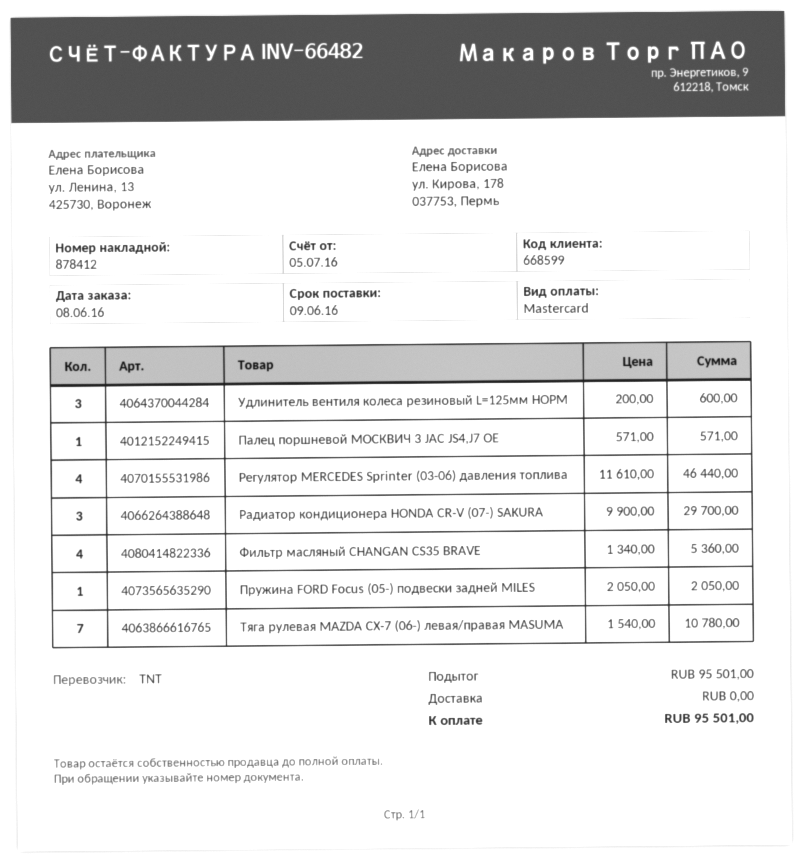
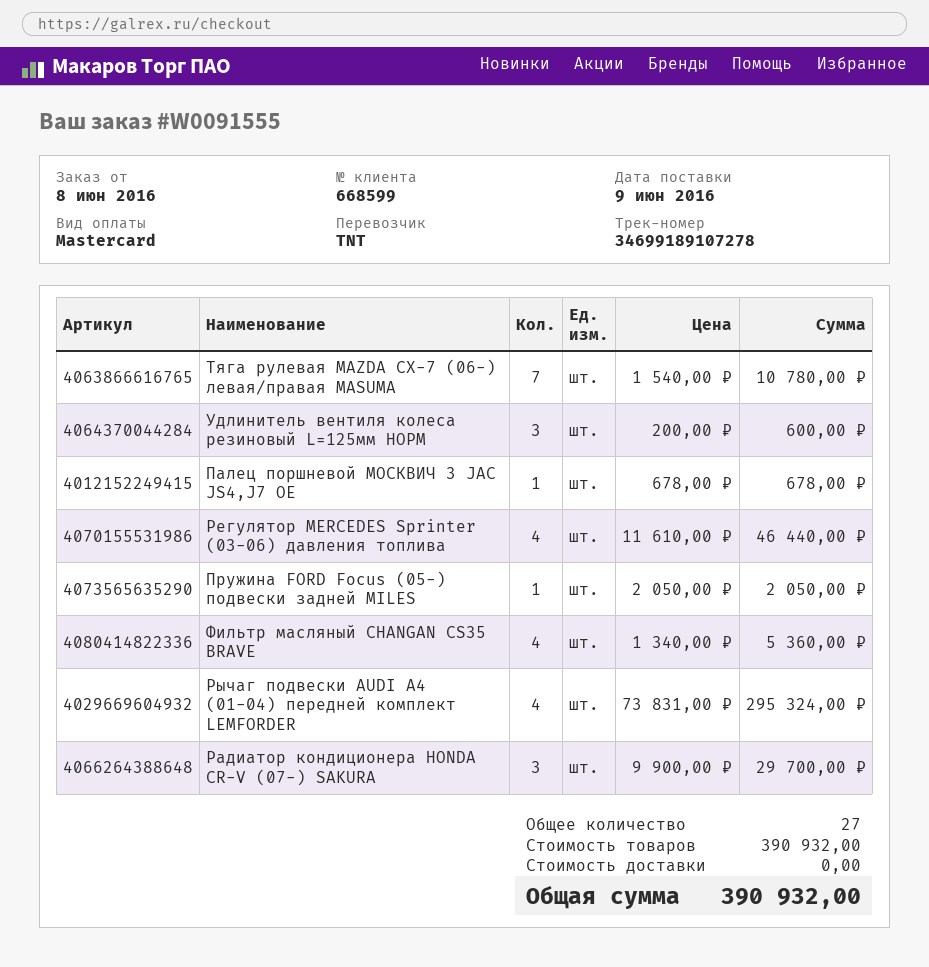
Палец поршневой МОСКВИЧ 3 JAC JS4,J7 OE: 1 x 571.00 = 571.00 -> 1 x 678.00 = 678.00
Рычаг подвески AUDI A4 (01-04) передней комплект LEMFORDER: none -> 4 x 73831.00 = 295324.00
subtotal: 95501.00 -> 390932.00
total: 95501.00 -> 390932.00

